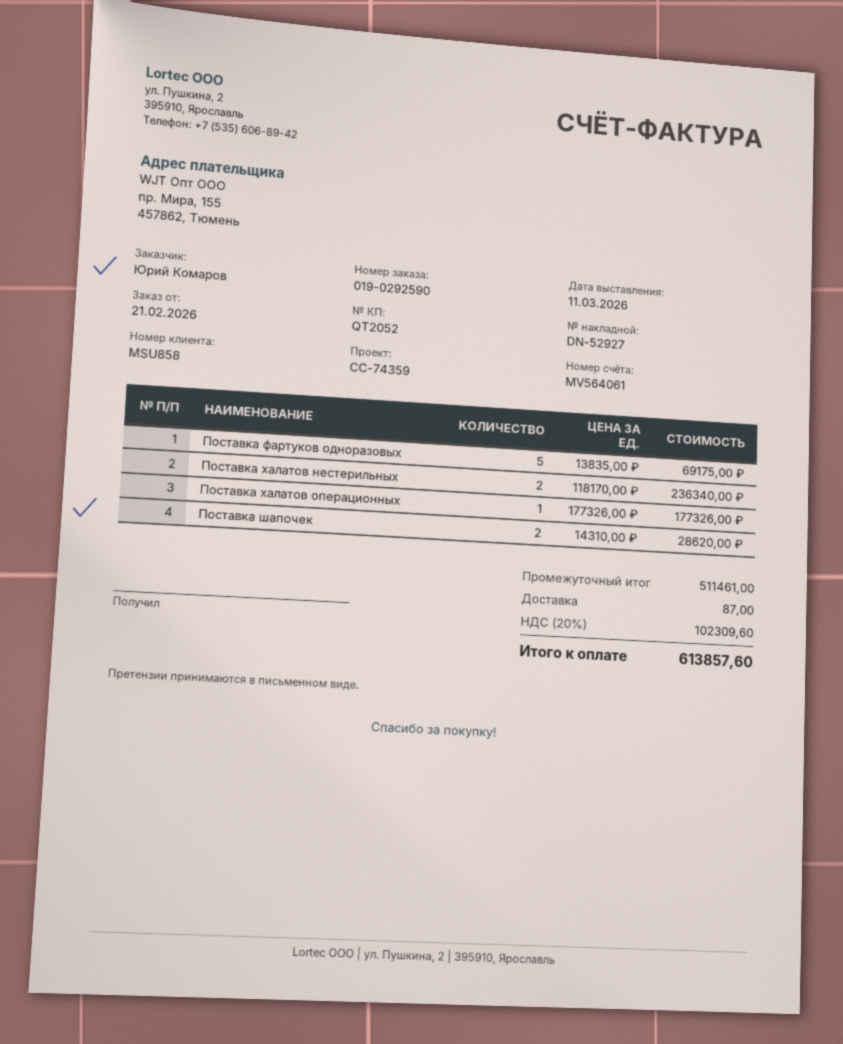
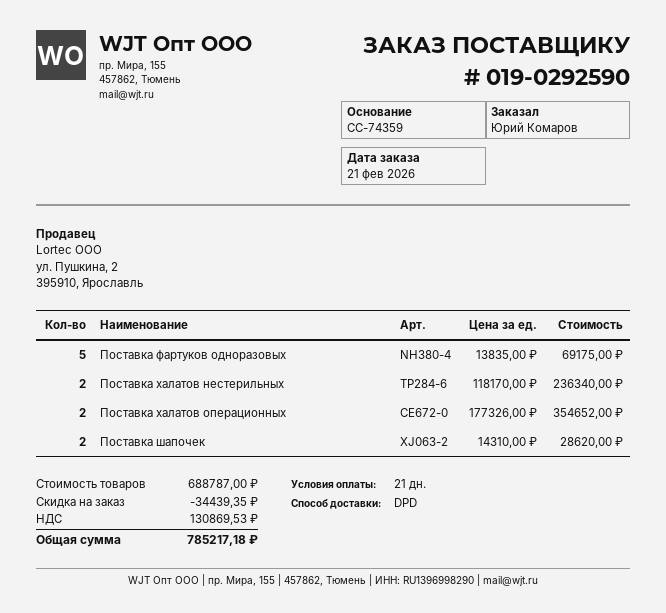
Поставка халатов операционных: 1 x 177326.00 = 177326.00 -> 2 x 177326.00 = 354652.00
subtotal: 511461.00 -> 688787.00
discount: none -> 34439.35
shipping: 87.00 -> none
tax: 102309.60 -> 130869.53
total: 613857.60 -> 785217.18

